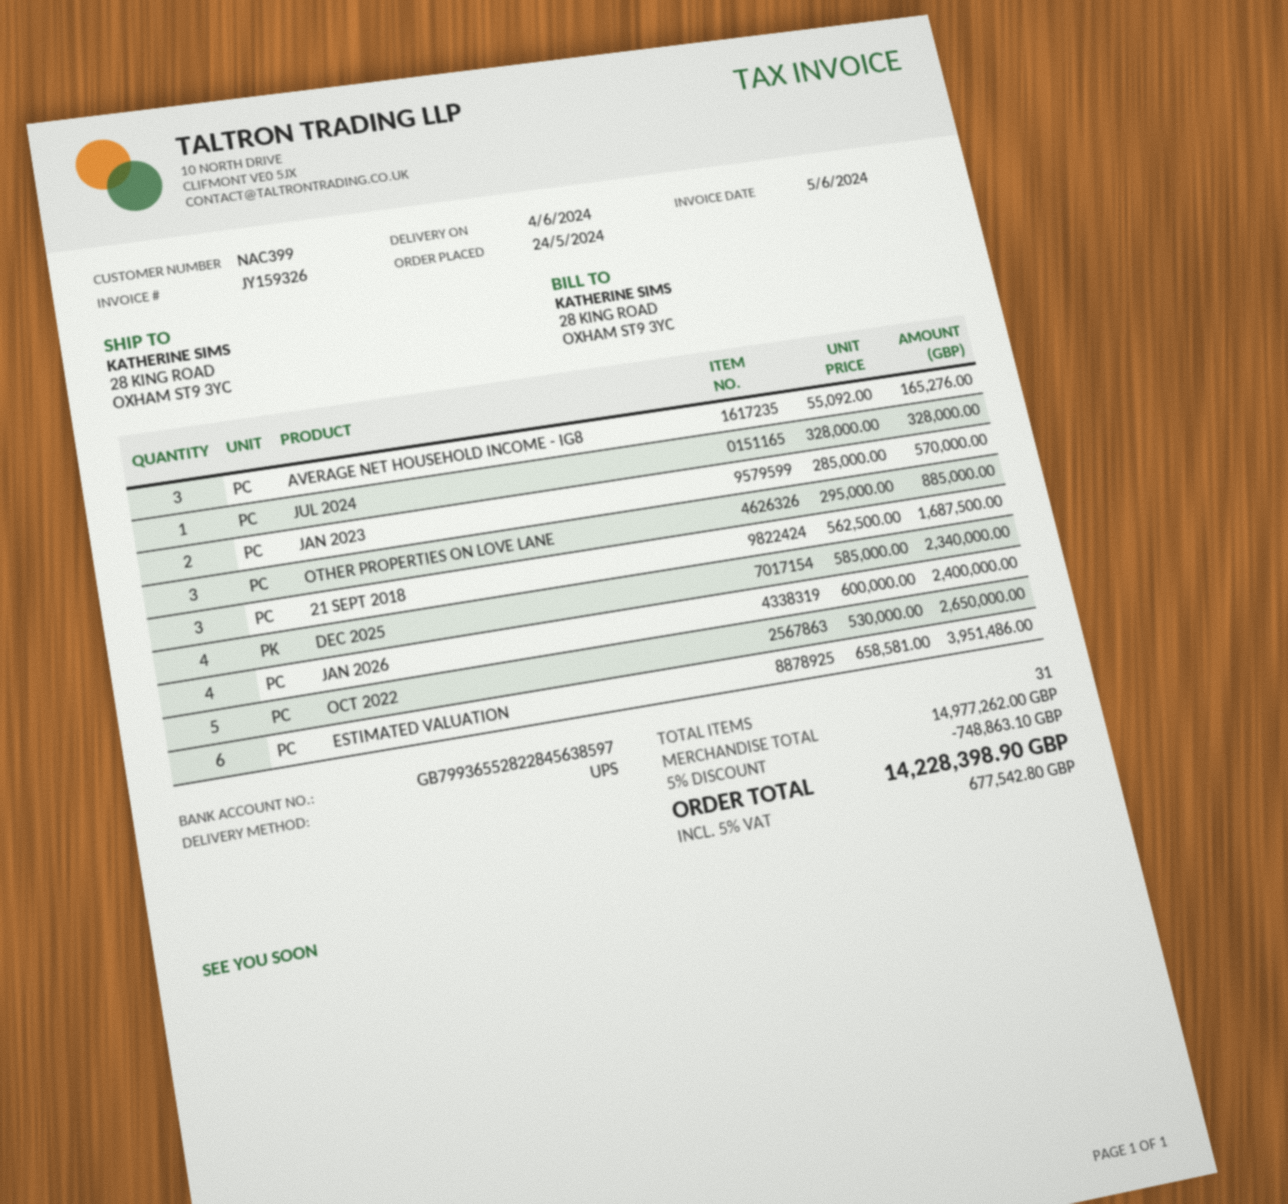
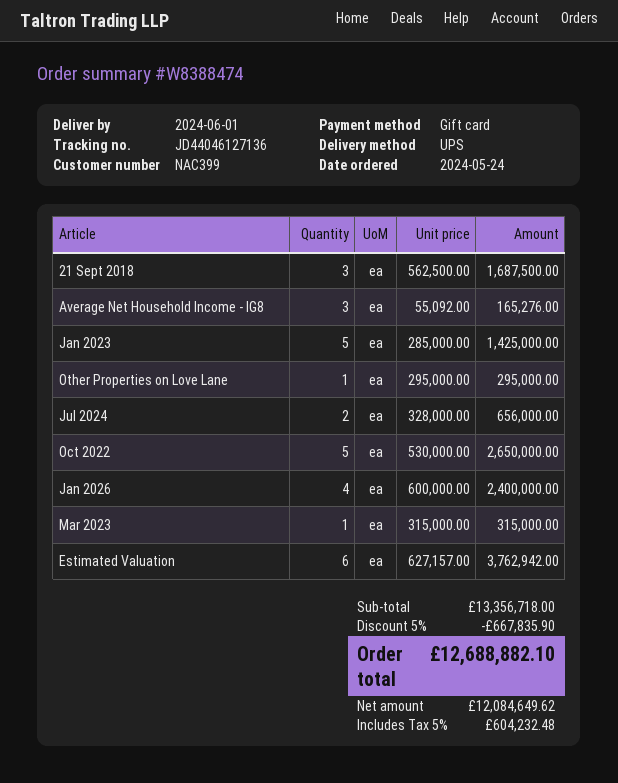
delivery date: 2024-06-04 -> 2024-06-01
JUL 2024: 1 x 328000.00 = 328000.00 -> 2 x 328000.00 = 656000.00
JAN 2023: 2 x 285000.00 = 570000.00 -> 5 x 285000.00 = 1425000.00
OTHER PROPERTIES ON LOVE LANE: 3 x 295000.00 = 885000.00 -> 1 x 295000.00 = 295000.00
DEC 2025: 4 x 585000.00 = 2340000.00 -> none
ESTIMATED VALUATION: 6 x 658581.00 = 3951486.00 -> 6 x 627157.00 = 3762942.00
Mar 2023: none -> 1 x 315000.00 = 315000.00
subtotal: 14977262.00 -> 13356718.00
discount: 5% = 748863.10 -> 5% = 667835.90
tax: 5% = 677542.80 -> 5% = 604232.48
total: 14228398.90 -> 12688882.10

